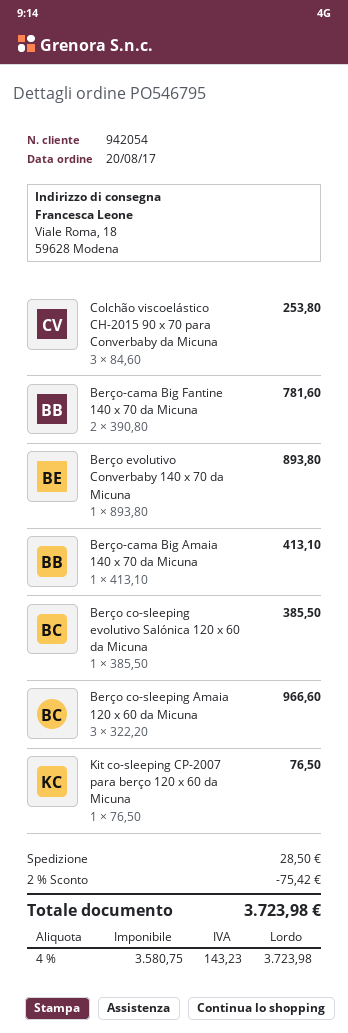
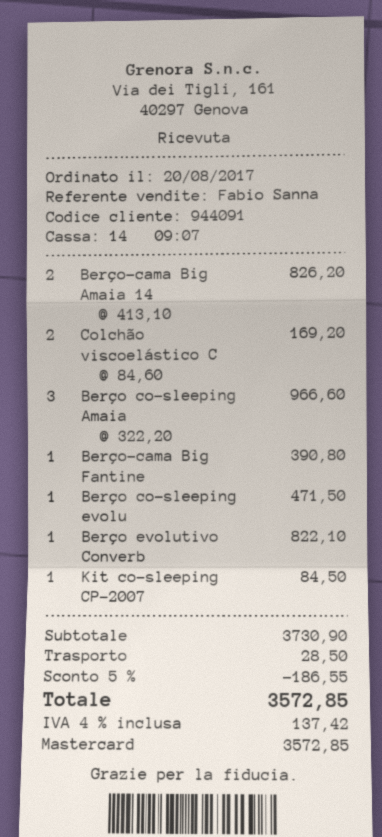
customer number: 942054 -> 944091
Colchão viscoelástico CH-2015 90 x 70 para Converbaby da Micuna: 3 x 84.60 = 253.80 -> 2 x 84.60 = 169.20
Berço-cama Big Fantine 140 x 70 da Micuna: 2 x 390.80 = 781.60 -> 1 x 390.80 = 390.80
Berço evolutivo Converbaby 140 x 70 da Micuna: 1 x 893.80 = 893.80 -> 1 x 822.10 = 822.10
Berço-cama Big Amaia 140 x 70 da Micuna: 1 x 413.10 = 413.10 -> 2 x 413.10 = 826.20
Berço co-sleeping evolutivo Salónica 120 x 60 da Micuna: 1 x 385.50 = 385.50 -> 1 x 471.50 = 471.50
Kit co-sleeping CP-2007 para berço 120 x 60 da Micuna: 1 x 76.50 = 76.50 -> 1 x 84.50 = 84.50
discount: 2% = 75.42 -> 5% = 186.55
tax: 4% = 143.23 -> 4% = 137.42
total: 3723.98 -> 3572.85

